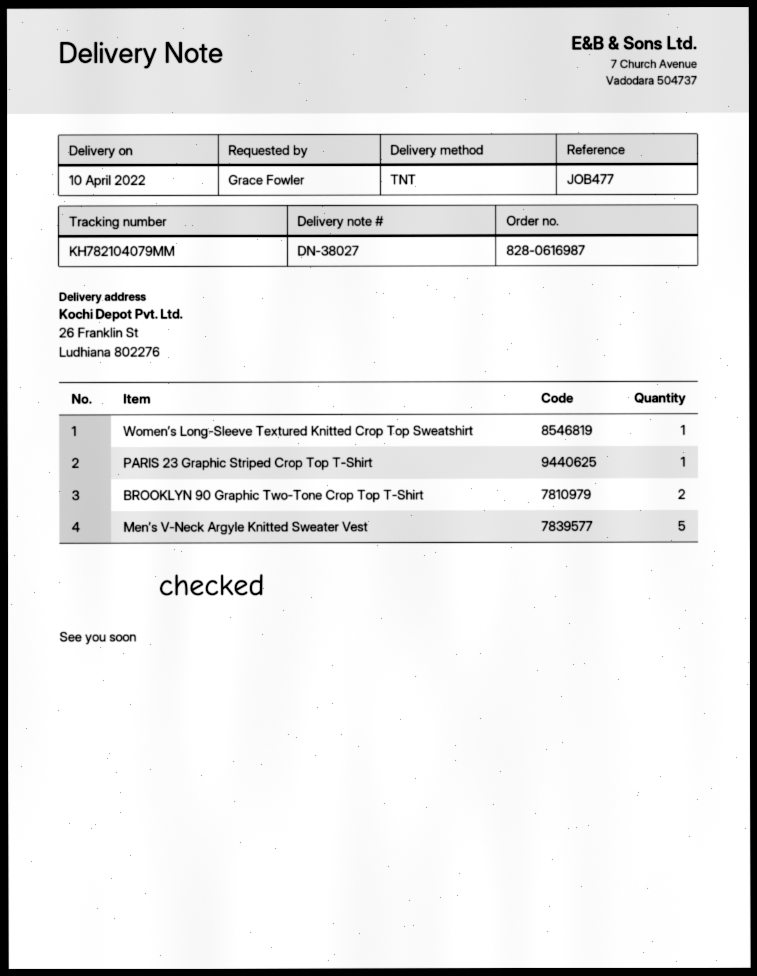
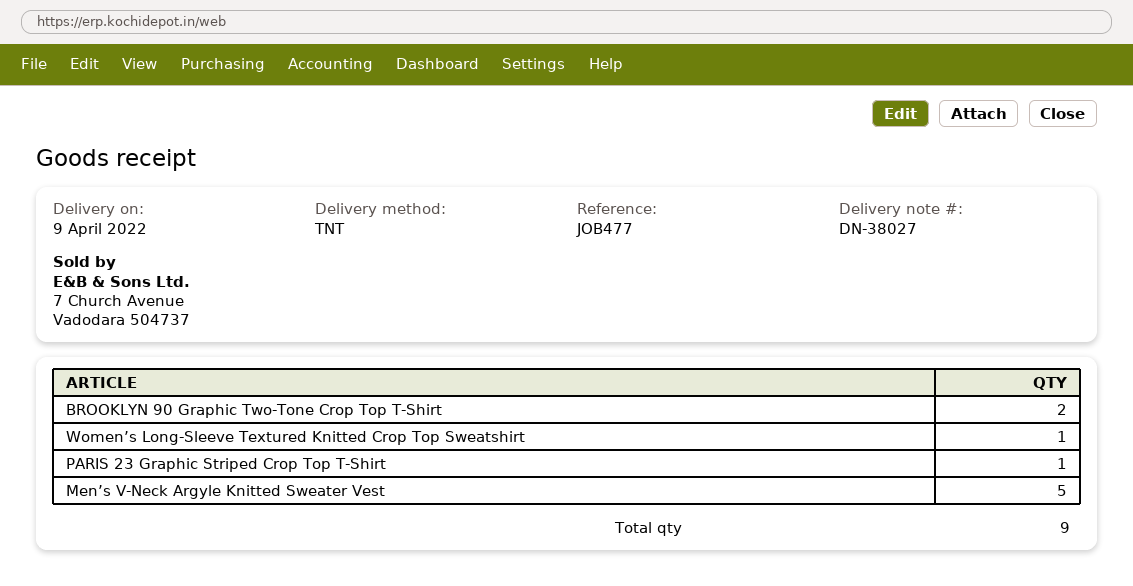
delivery date: 2022-04-10 -> 2022-04-09

